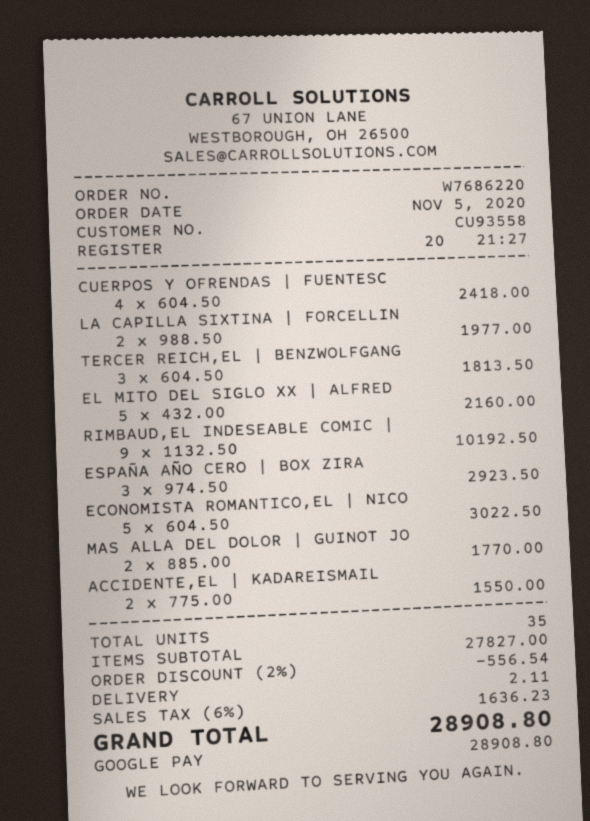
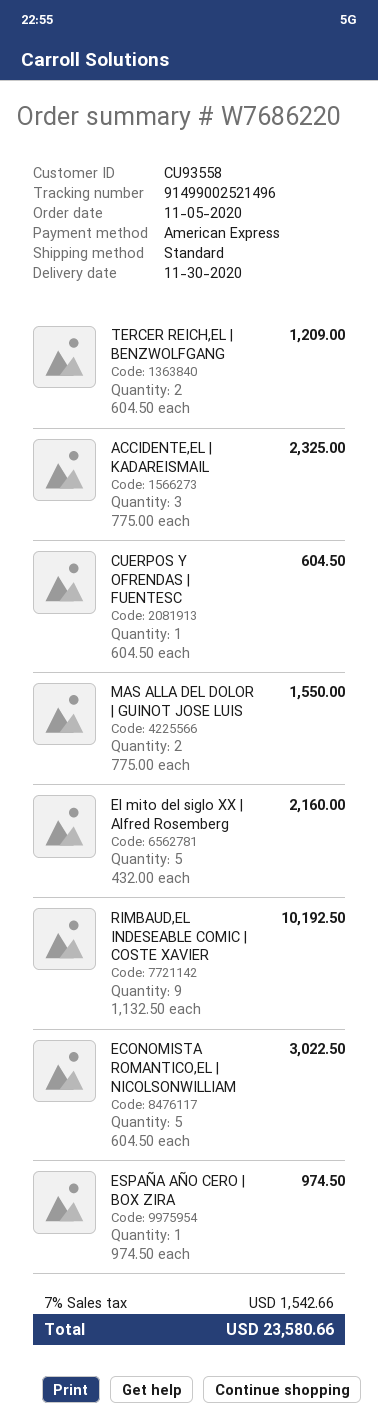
payment method: Google Pay -> American Express
CUERPOS Y OFRENDAS | FUENTESC: 4 x 604.50 = 2418.00 -> 1 x 604.50 = 604.50
LA CAPILLA SIXTINA | FORCELLIN: 2 x 988.50 = 1977.00 -> none
TERCER REICH,EL | BENZWOLFGANG: 3 x 604.50 = 1813.50 -> 2 x 604.50 = 1209.00
ESPAÑA AÑO CERO | BOX ZIRA: 3 x 974.50 = 2923.50 -> 1 x 974.50 = 974.50
MAS ALLA DEL DOLOR | GUINOT JO: 2 x 885.00 = 1770.00 -> 2 x 775.00 = 1550.00
ACCIDENTE,EL | KADAREISMAIL: 2 x 775.00 = 1550.00 -> 3 x 775.00 = 2325.00
discount: 2% = 556.54 -> none
shipping: 2.11 -> none
tax: 6% = 1636.23 -> 7% = 1542.66
total: 28908.80 -> 23580.66

